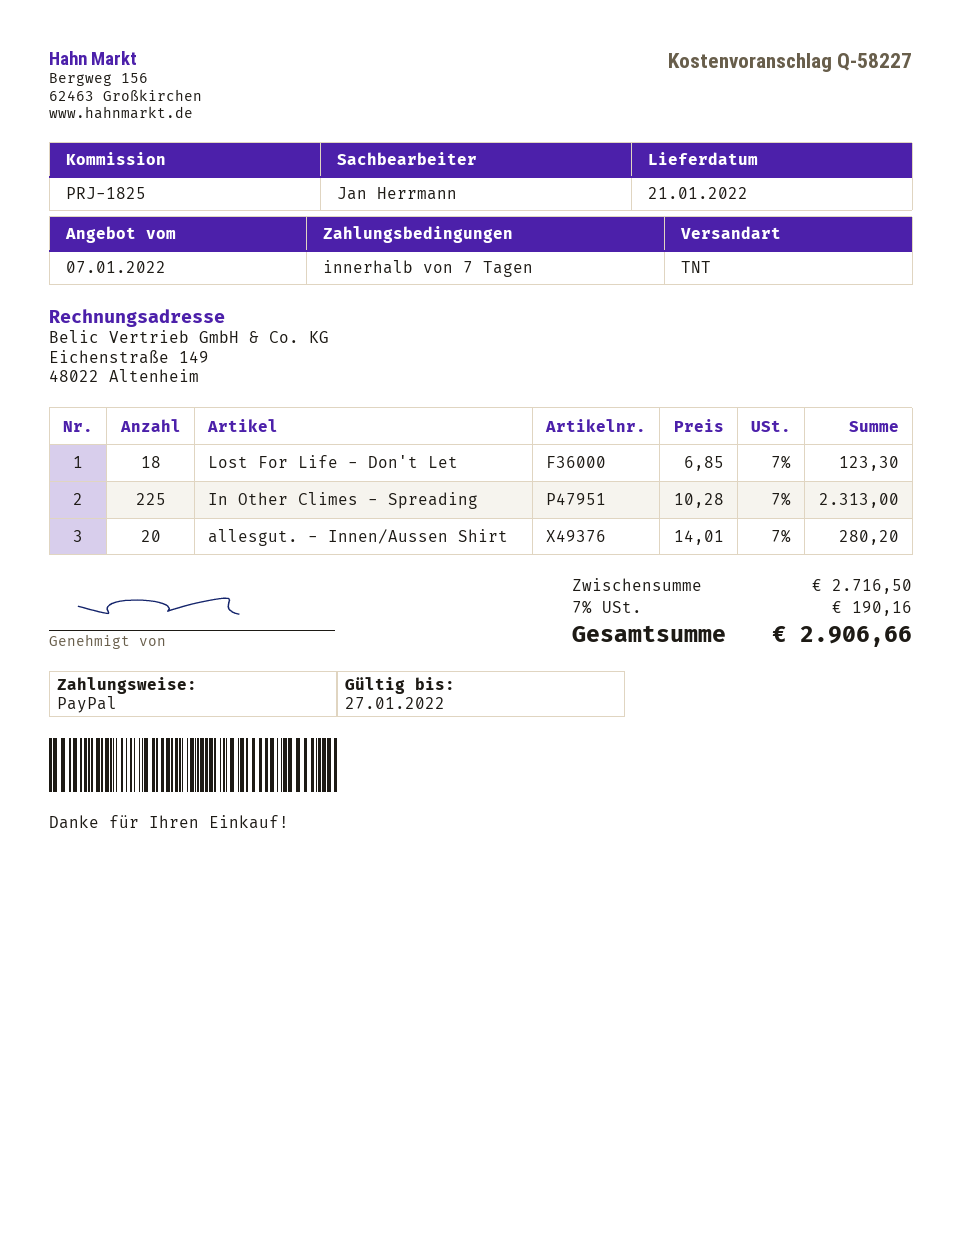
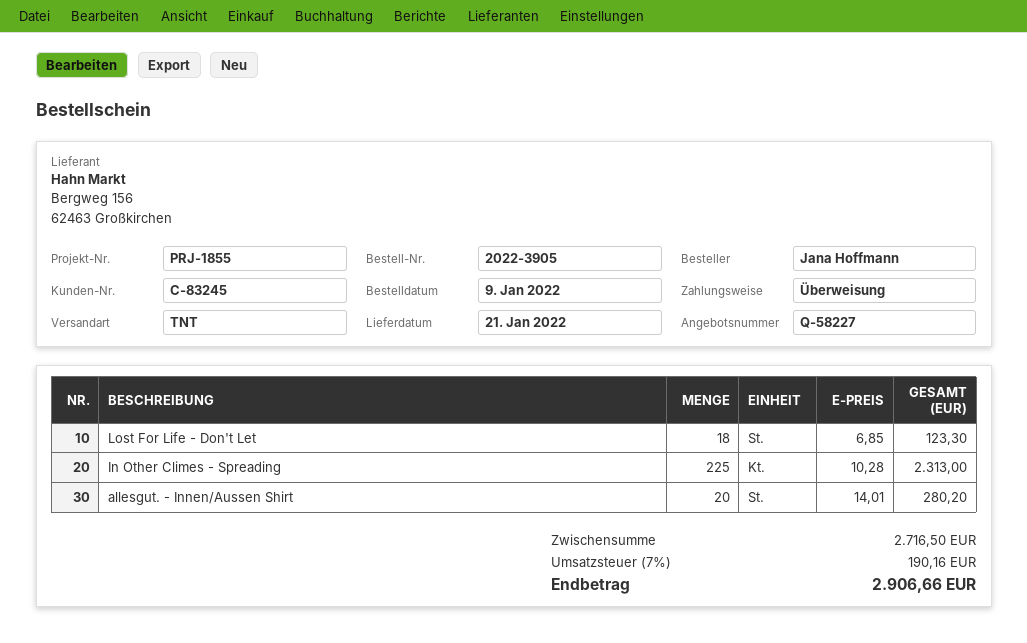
reference: PRJ-1825 -> PRJ-1855
payment method: PayPal -> bank transfer

